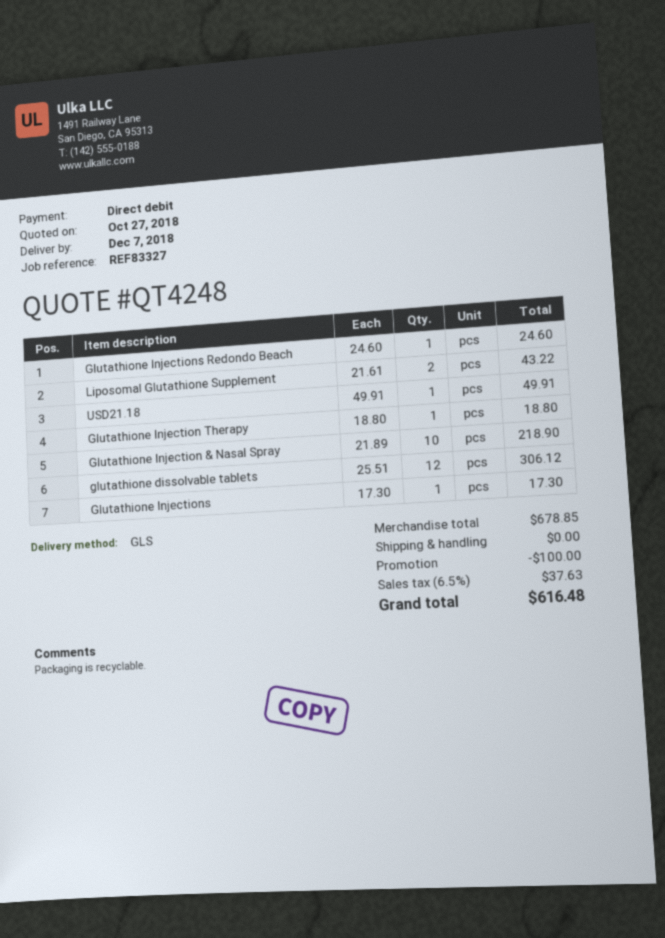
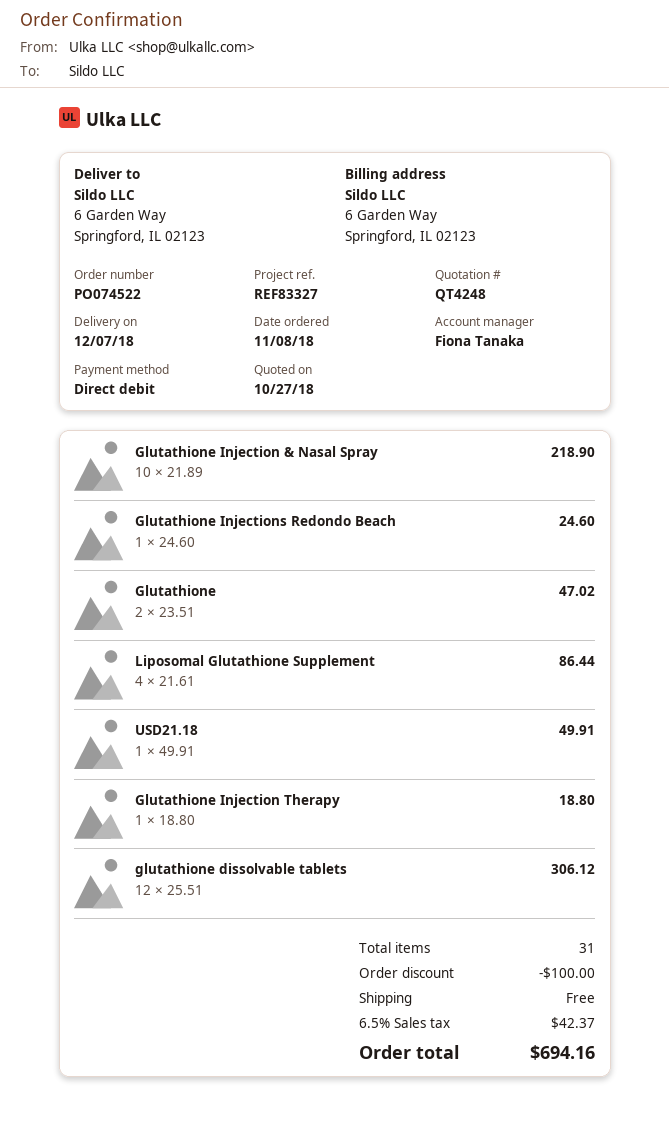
Liposomal Glutathione Supplement: 2 x 21.61 = 43.22 -> 4 x 21.61 = 86.44
Glutathione Injections: 1 x 17.30 = 17.30 -> none
Glutathione: none -> 2 x 23.51 = 47.02
tax: 6.5% = 37.63 -> 6.5% = 42.37
total: 616.48 -> 694.16

